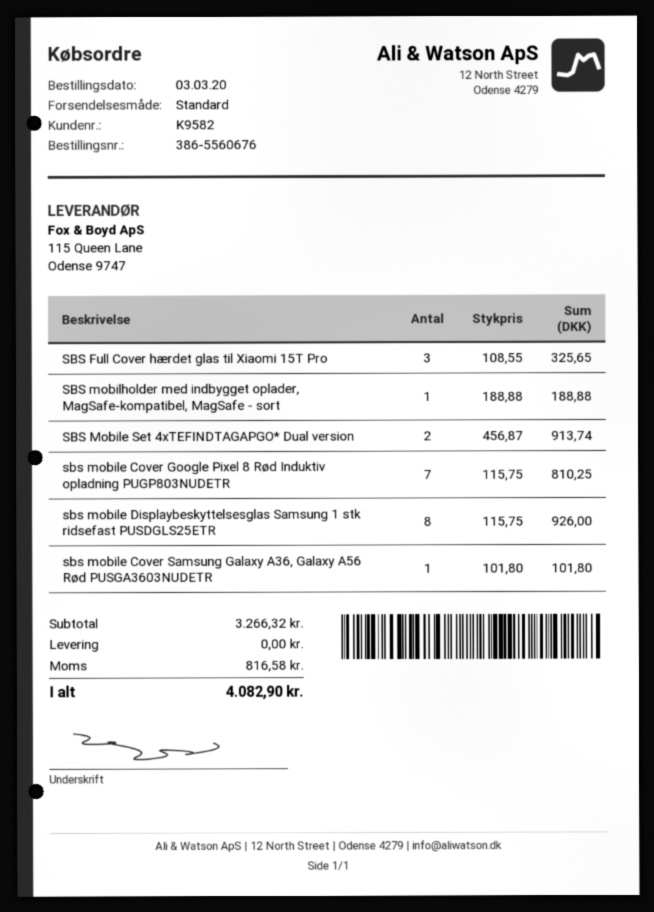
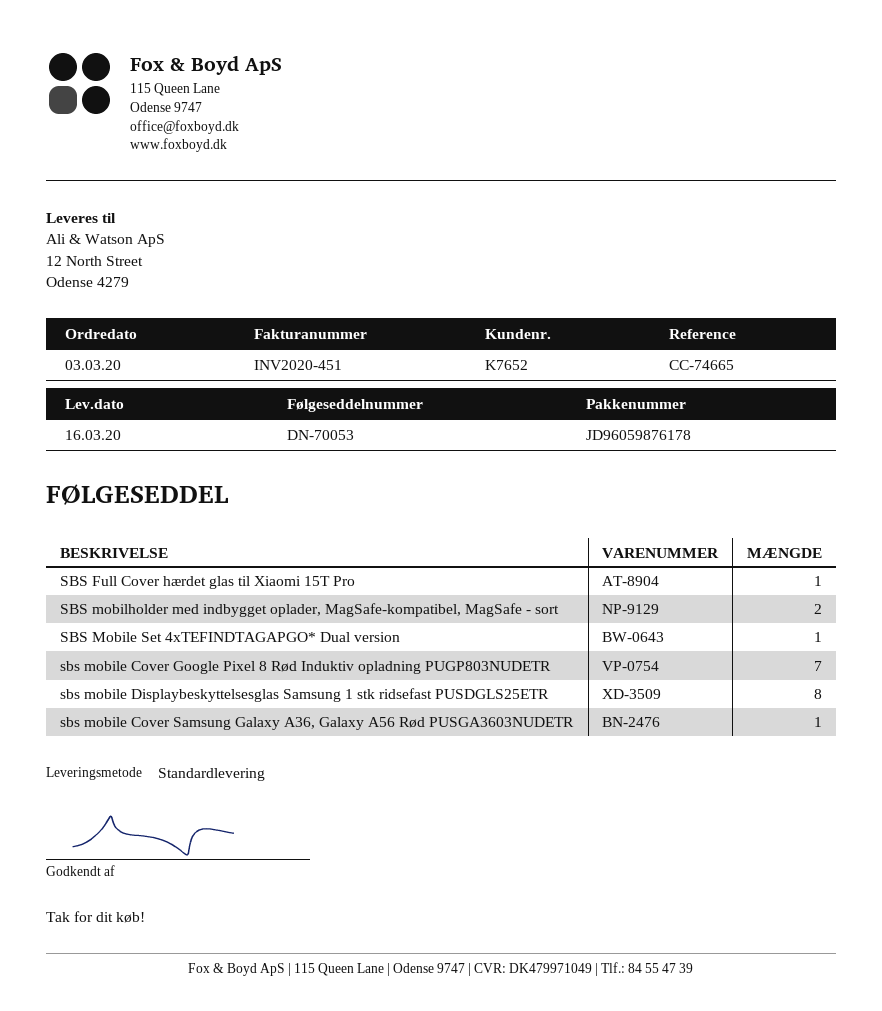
customer number: K9582 -> K7652
SBS Full Cover hærdet glas til Xiaomi 15T Pro: 3 -> 1
SBS mobilholder med indbygget oplader, MagSafe-kompatibel, MagSafe - sort: 1 -> 2
SBS Mobile Set 4xTEFINDTAGAPGO* Dual version: 2 -> 1

